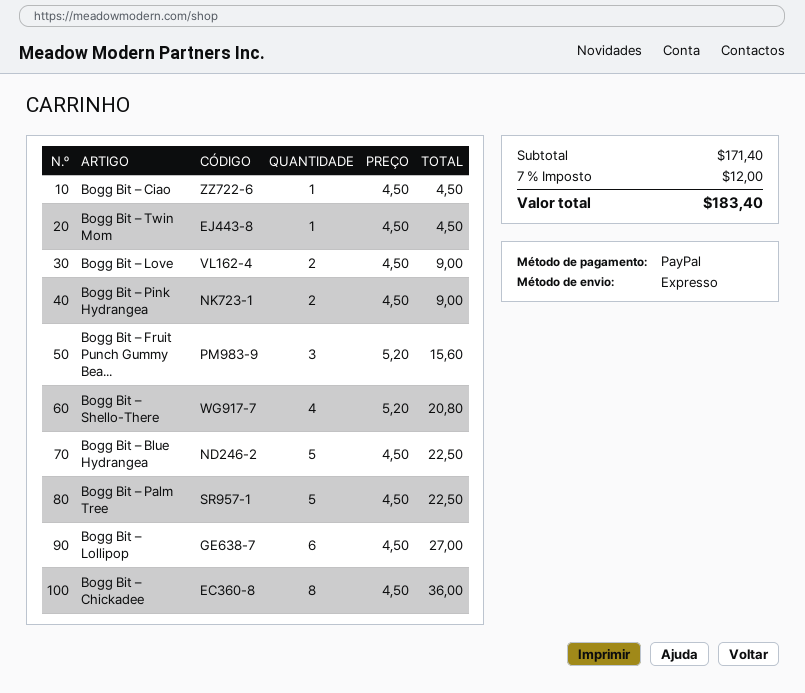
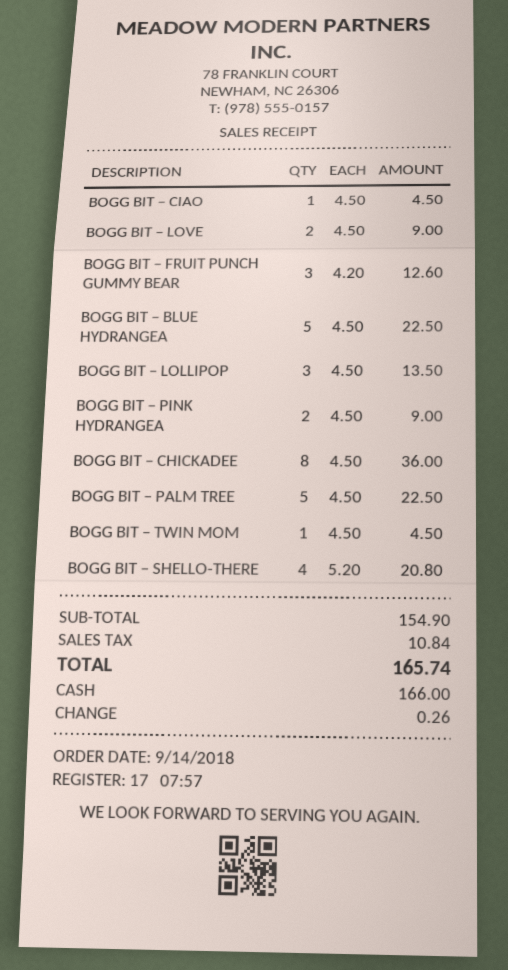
payment method: PayPal -> cash
Bogg Bit – Fruit Punch Gummy Bea...: 3 x 5.20 = 15.60 -> 3 x 4.20 = 12.60
Bogg Bit – Lollipop: 6 x 4.50 = 27.00 -> 3 x 4.50 = 13.50
subtotal: 171.40 -> 154.90
tax: 12.00 -> 10.84
total: 183.40 -> 165.74

